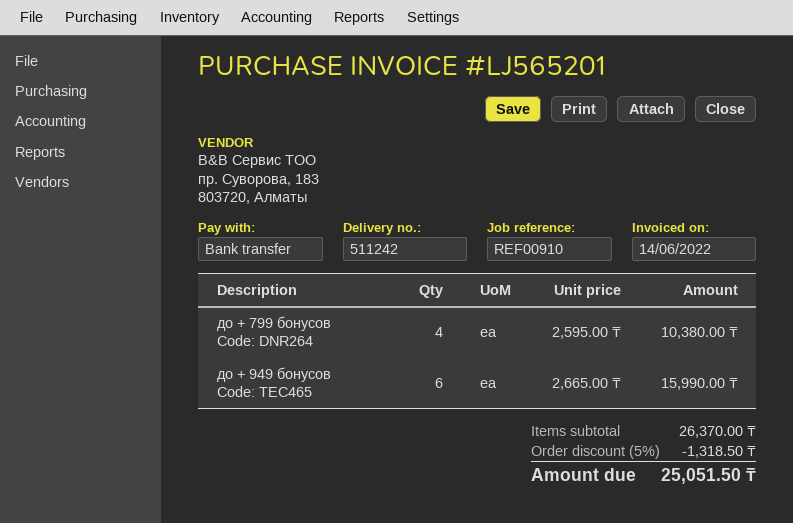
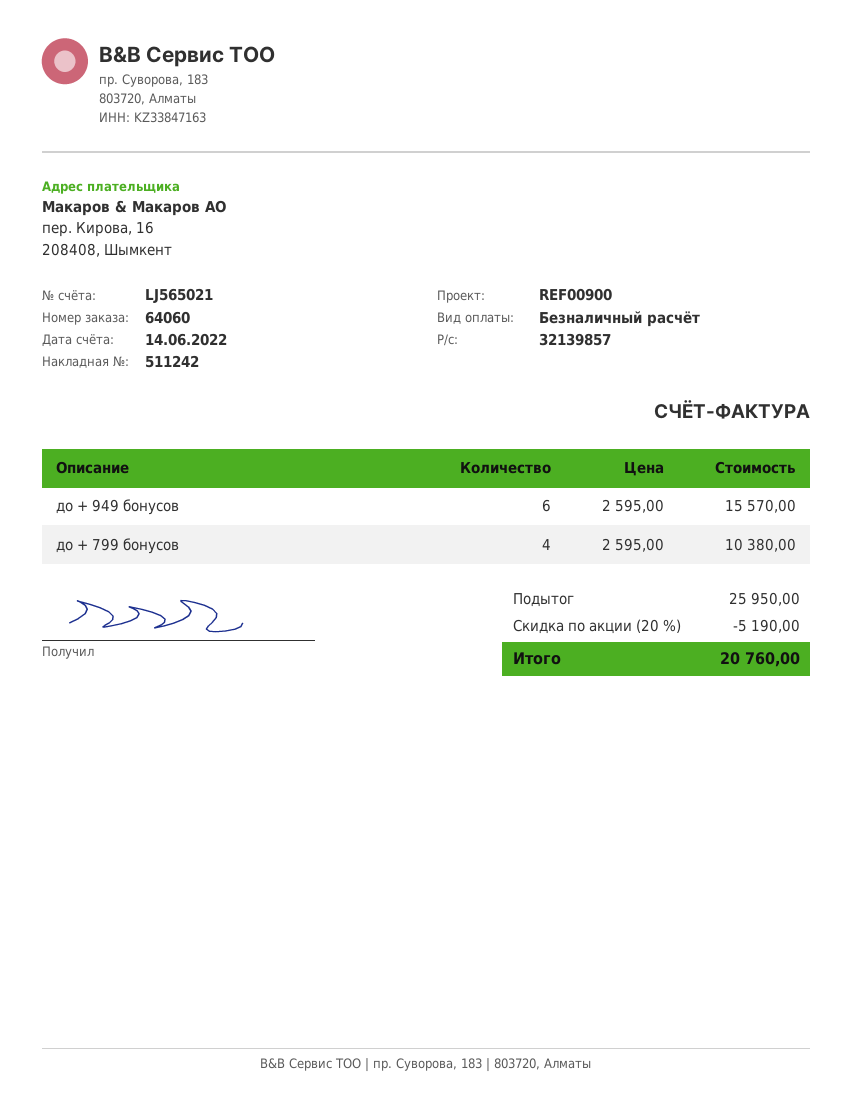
invoice number: LJ565201 -> LJ565021
reference: REF00910 -> REF00900
до + 949 бонусов: 6 x 2665.00 = 15990.00 -> 6 x 2595.00 = 15570.00
subtotal: 26370.00 -> 25950.00
discount: 5% = 1318.50 -> 20% = 5190.00
total: 25051.50 -> 20760.00

